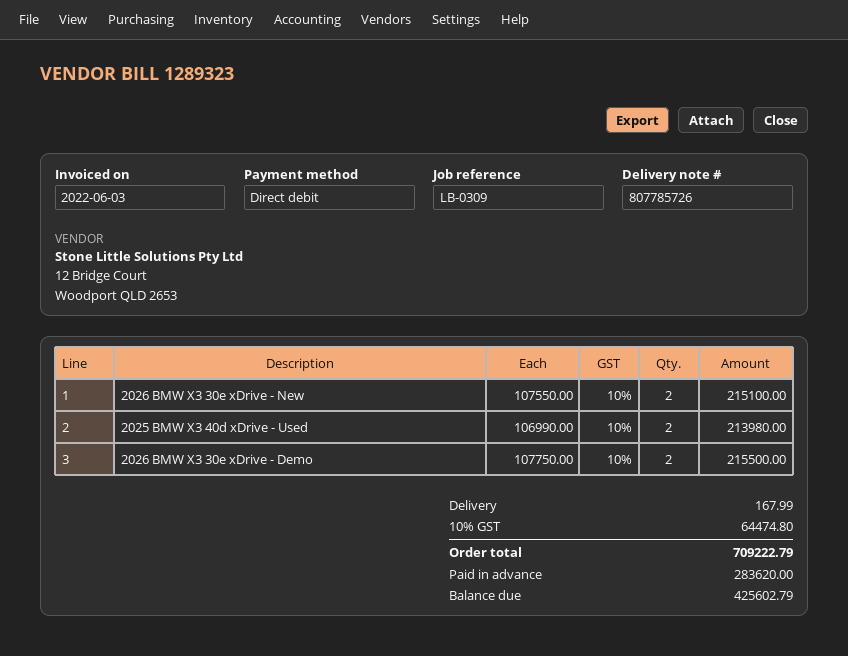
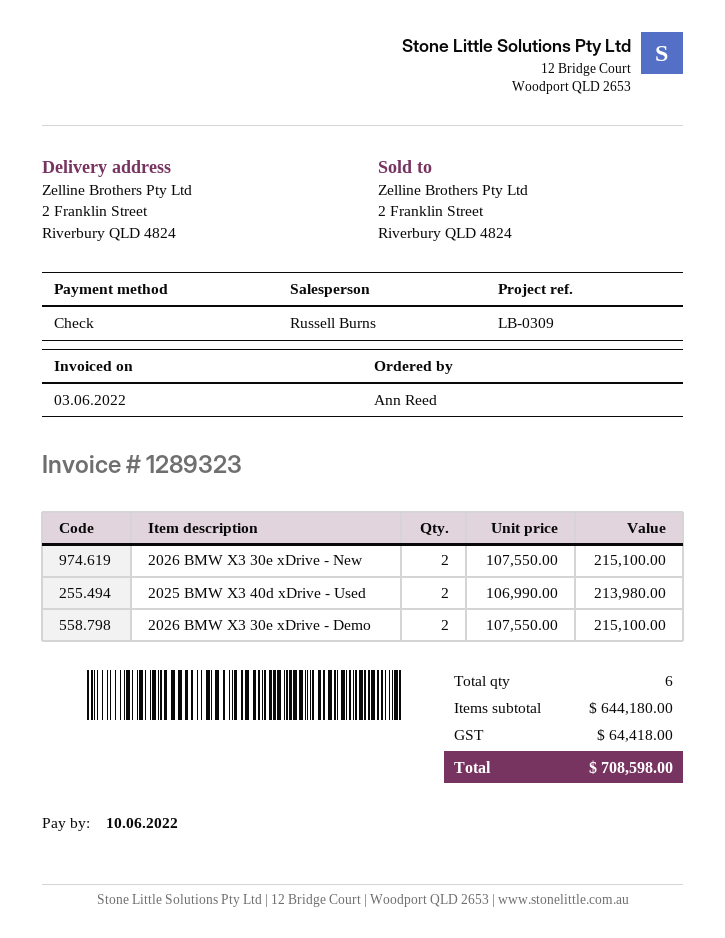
payment method: direct debit -> cheque
2026 BMW X3 30e xDrive - Demo: 2 x 107750.00 = 215500.00 -> 2 x 107550.00 = 215100.00
shipping: 167.99 -> none
tax: 64474.80 -> 64418.00
total: 709222.79 -> 708598.00

